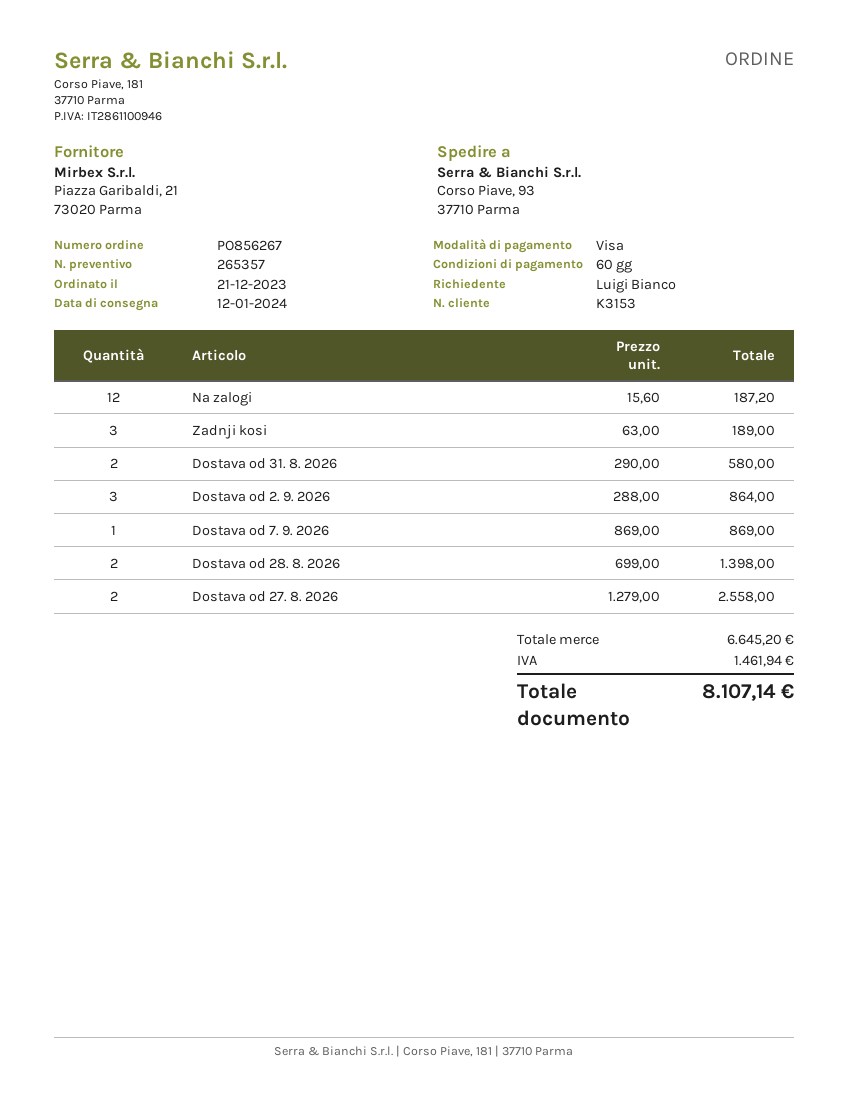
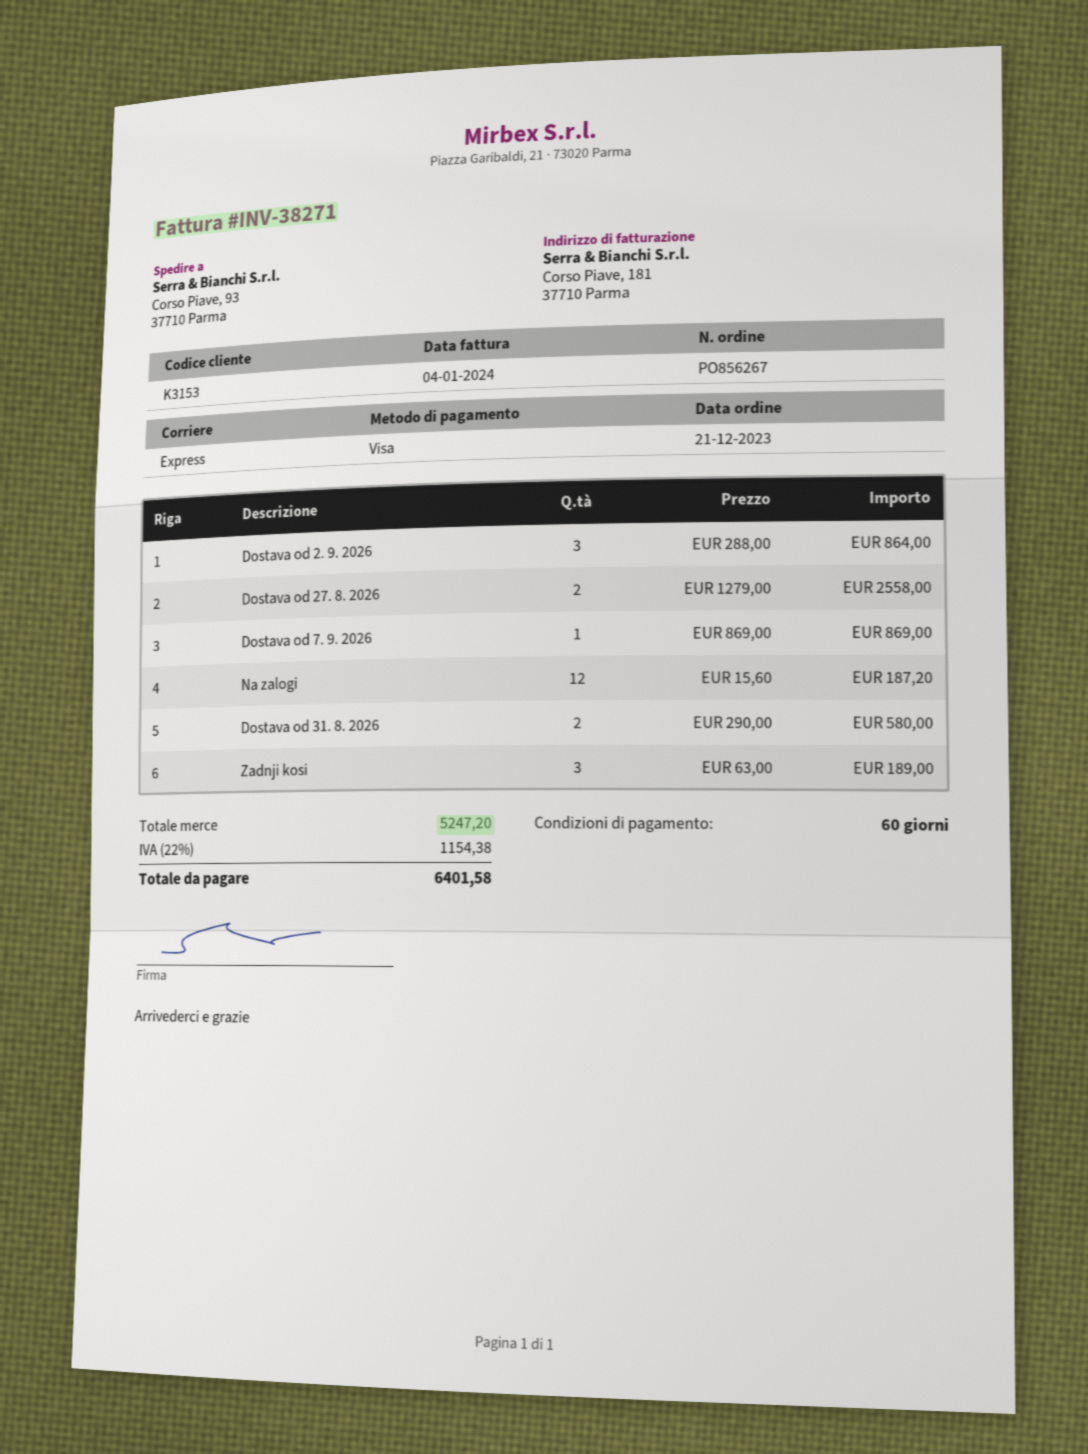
Dostava od 28. 8. 2026: 2 x 699.00 = 1398.00 -> none
subtotal: 6645.20 -> 5247.20
tax: 1461.94 -> 1154.38
total: 8107.14 -> 6401.58

